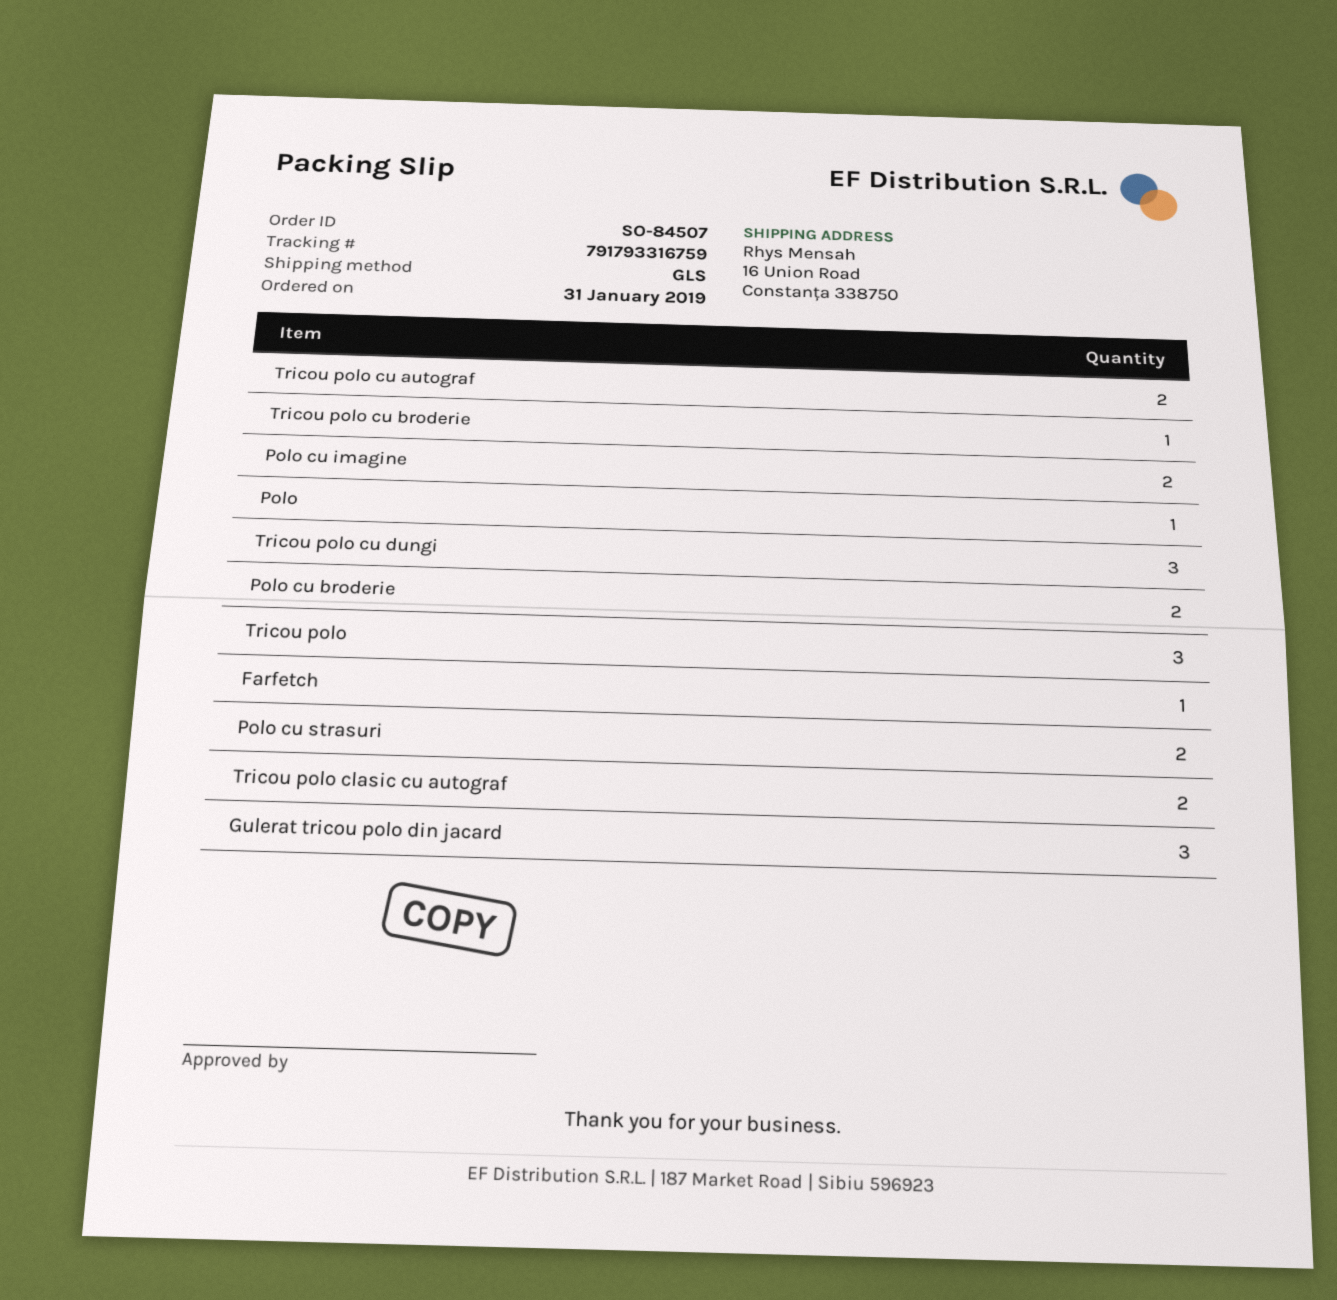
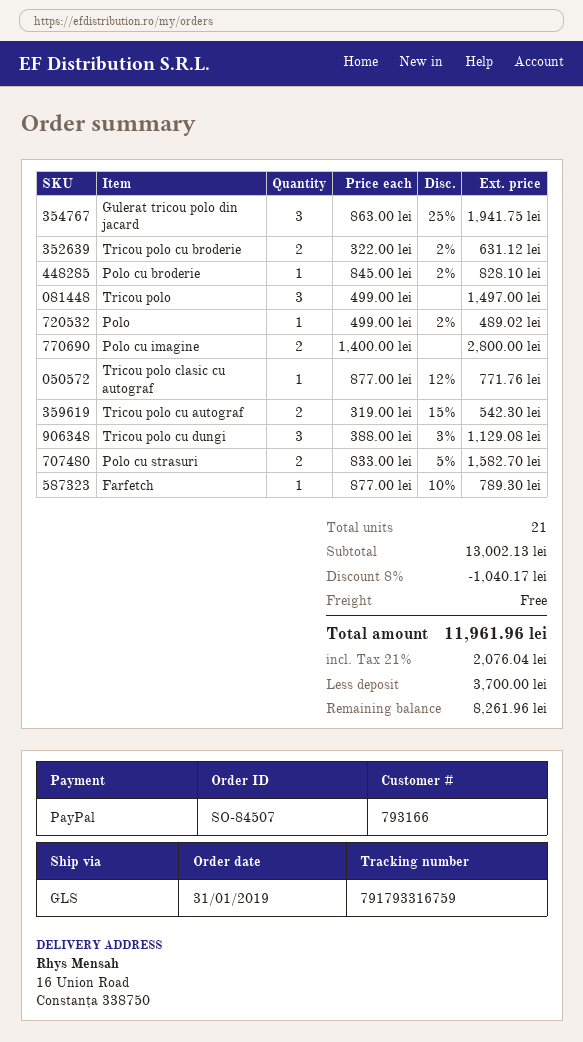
Tricou polo cu broderie: 1 -> 2
Polo cu broderie: 2 -> 1
Tricou polo clasic cu autograf: 2 -> 1

